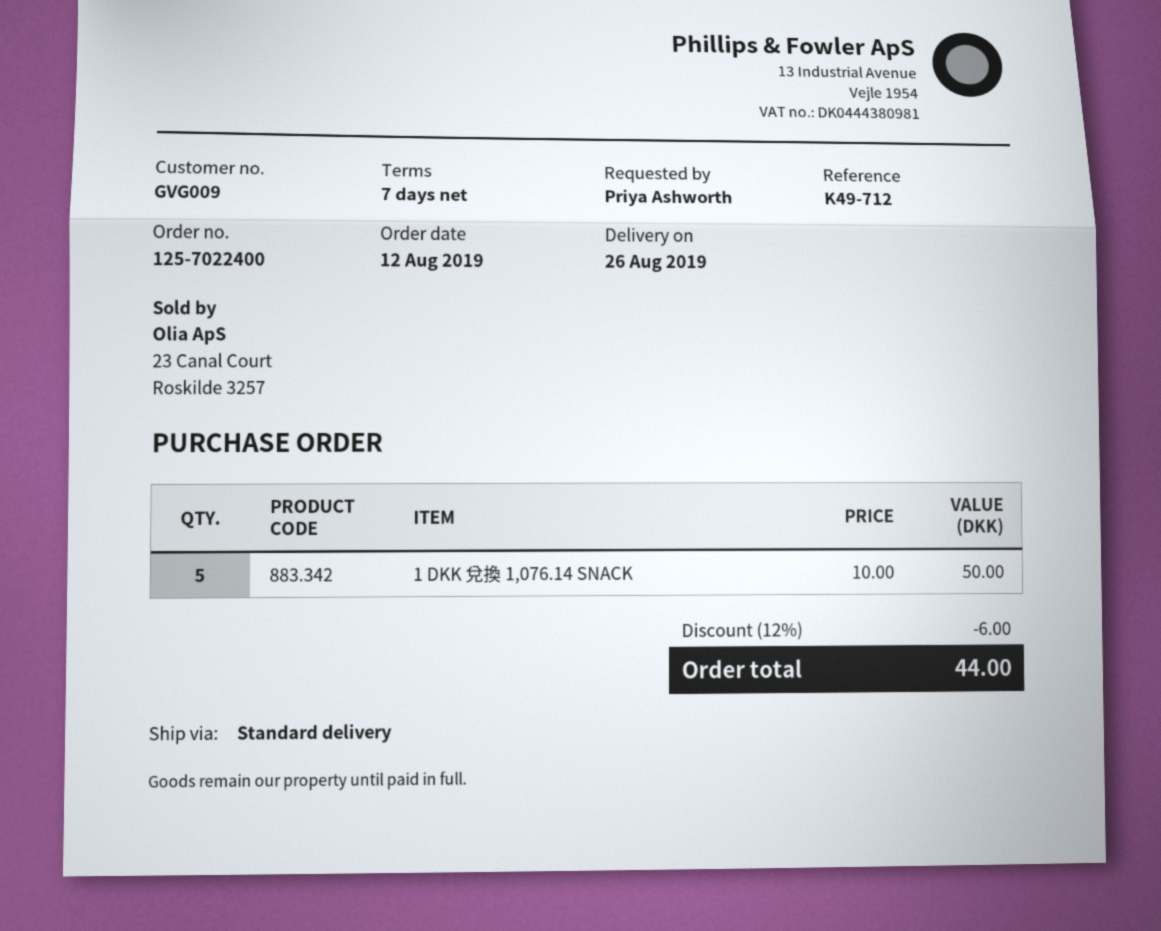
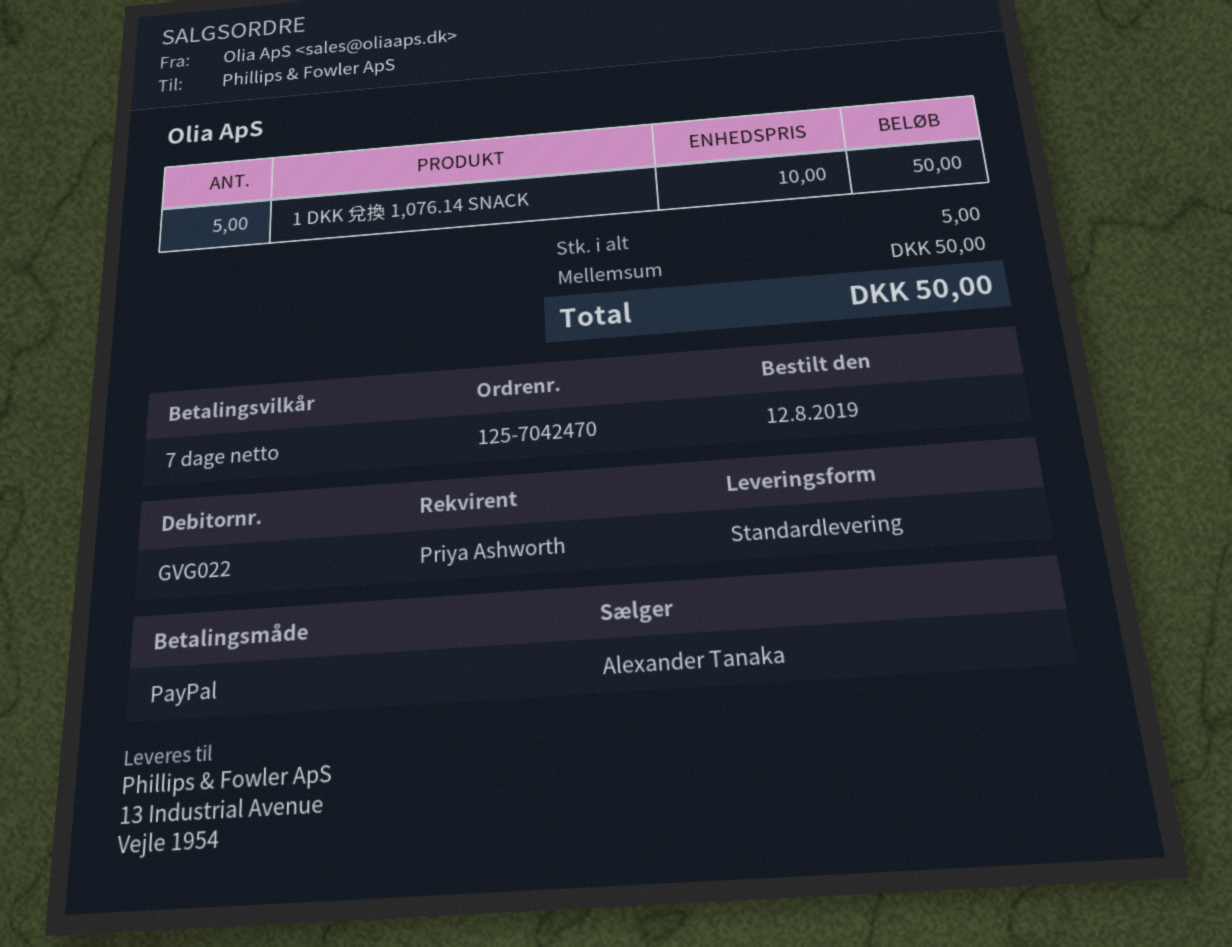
order number: 125-7022400 -> 125-7042470
customer number: GVG009 -> GVG022
discount: 12% = 6.00 -> none
total: 44.00 -> 50.00

